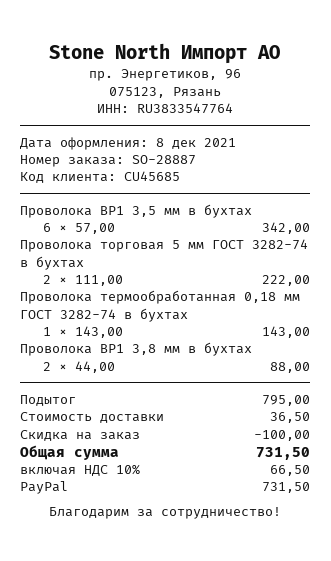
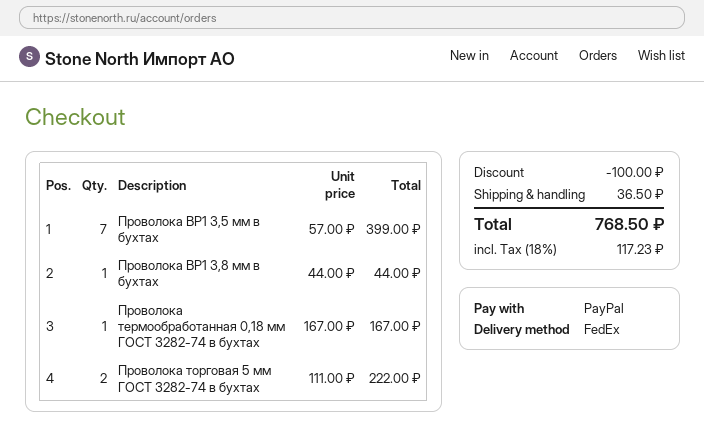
Проволока ВР1 3,5 мм в бухтах: 6 x 57.00 = 342.00 -> 7 x 57.00 = 399.00
Проволока термообработанная 0,18 мм ГОСТ 3282-74 в бухтах: 1 x 143.00 = 143.00 -> 1 x 167.00 = 167.00
Проволока ВР1 3,8 мм в бухтах: 2 x 44.00 = 88.00 -> 1 x 44.00 = 44.00
tax: 10% = 66.50 -> 18% = 117.23
total: 731.50 -> 768.50

